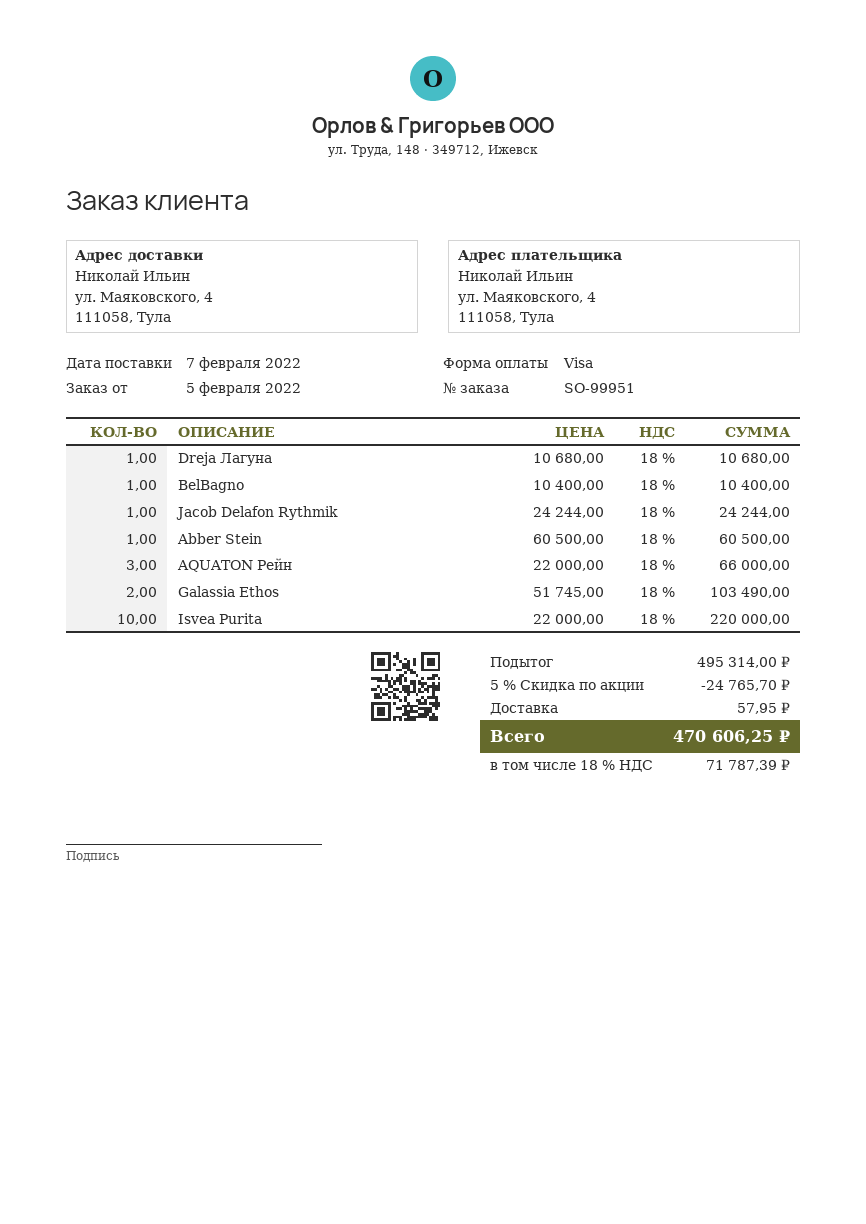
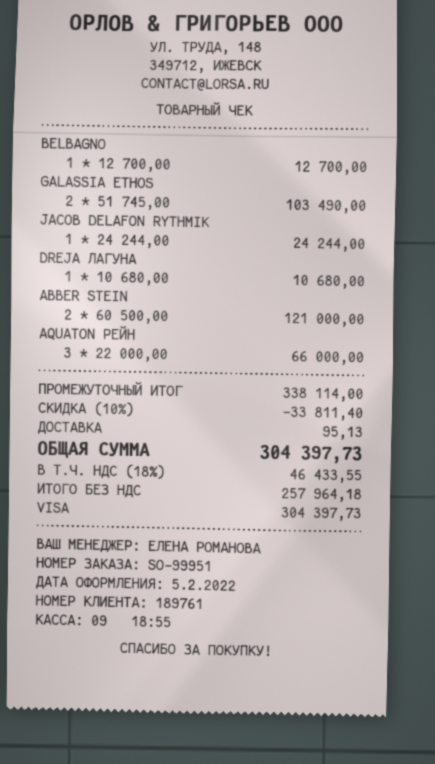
BelBagno: 1 x 10400.00 = 10400.00 -> 1 x 12700.00 = 12700.00
Abber Stein: 1 x 60500.00 = 60500.00 -> 2 x 60500.00 = 121000.00
Isvea Purita: 10 x 22000.00 = 220000.00 -> none
subtotal: 495314.00 -> 338114.00
discount: 5% = 24765.70 -> 10% = 33811.40
shipping: 57.95 -> 95.13
tax: 18% = 71787.39 -> 18% = 46433.55
total: 470606.25 -> 304397.73

